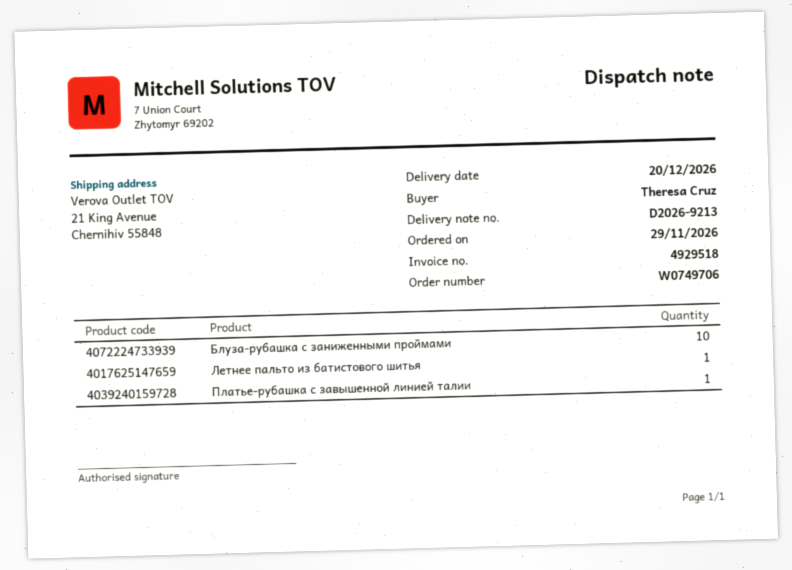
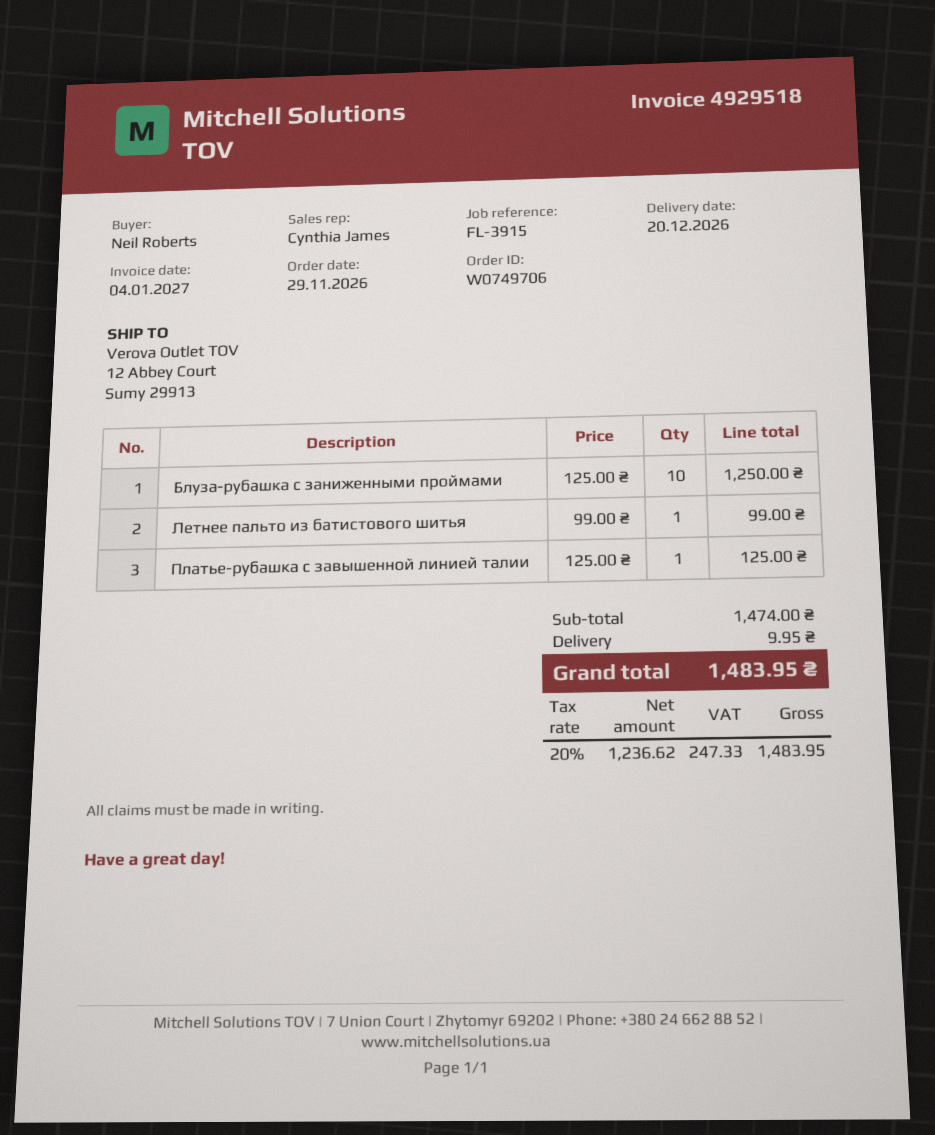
ordered by: Theresa Cruz -> Neil Roberts
ship to: 21 King Avenue, Chernihiv 55848 -> 12 Abbey Court, Sumy 29913

